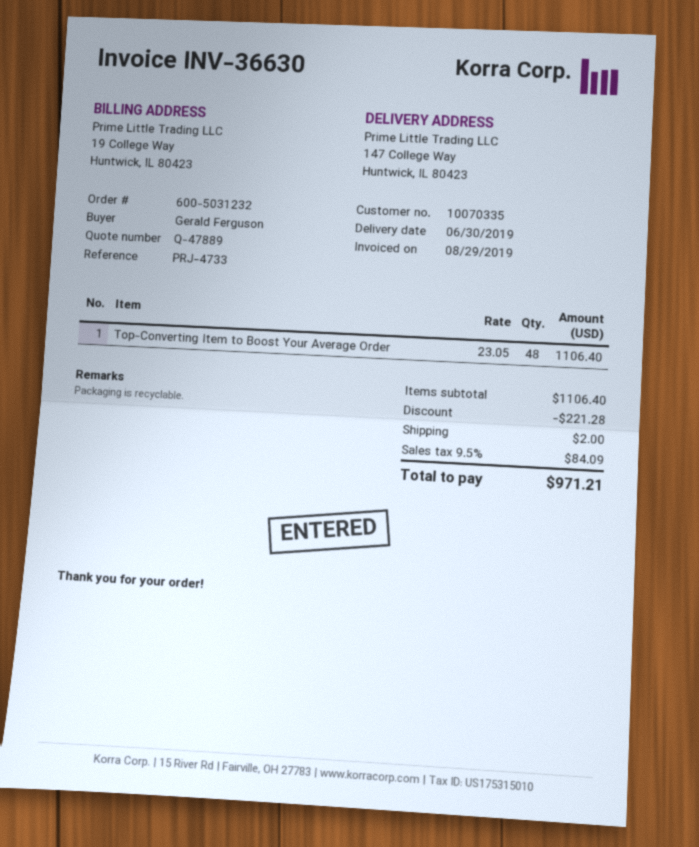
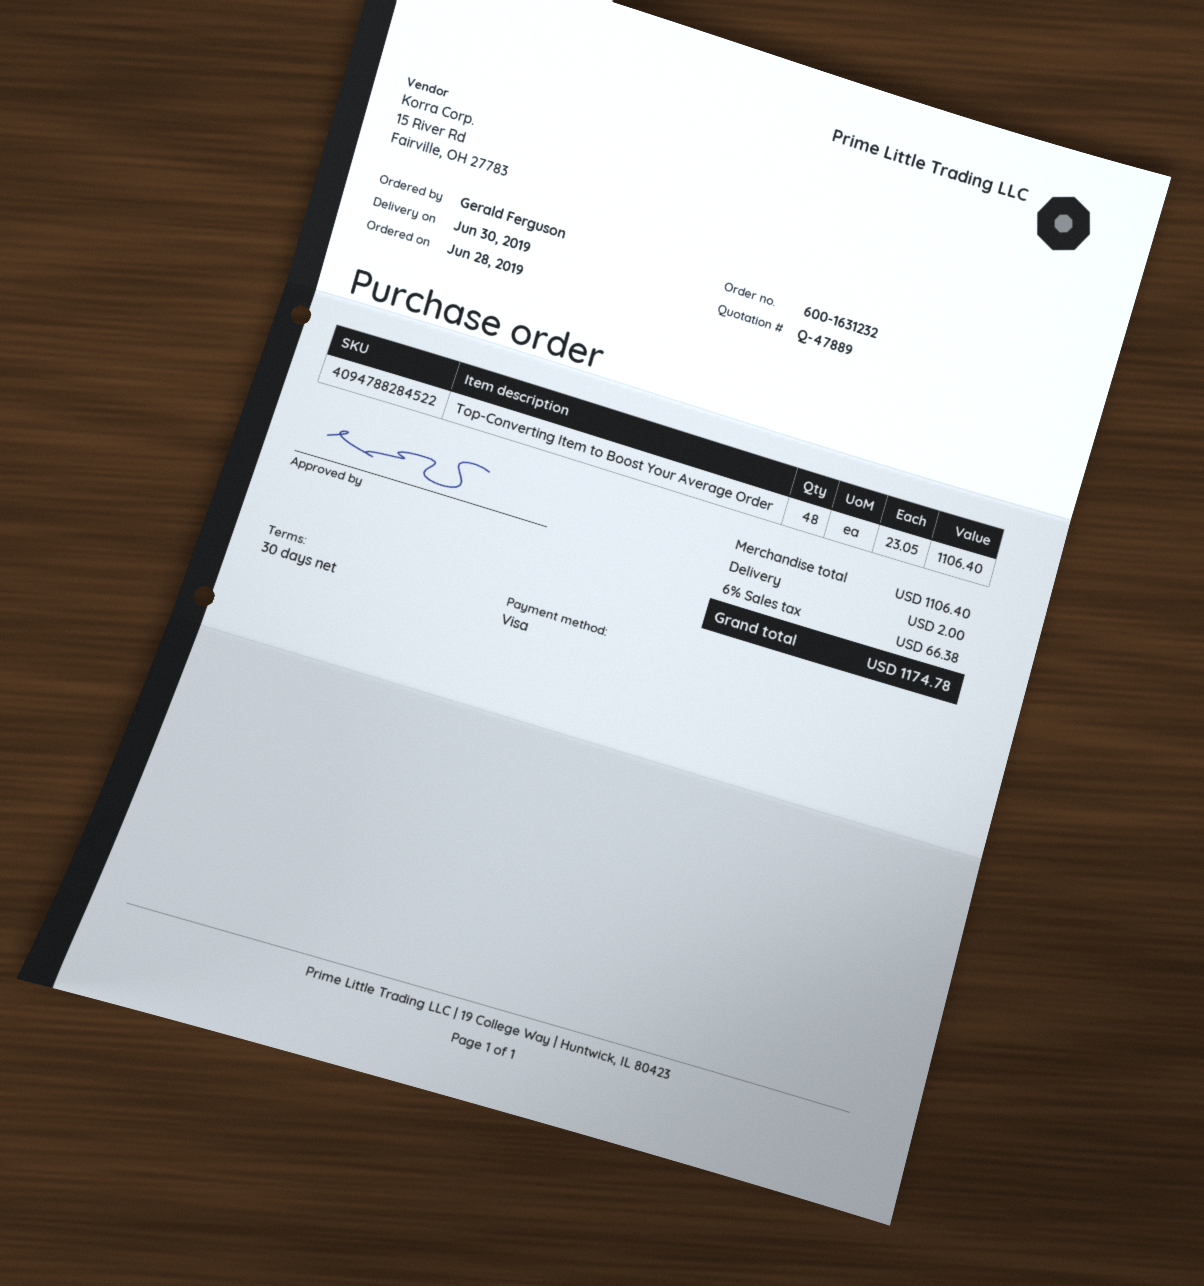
order number: 600-5031232 -> 600-1631232
discount: 221.28 -> none
tax: 9.5% = 84.09 -> 6% = 66.38
total: 971.21 -> 1174.78

